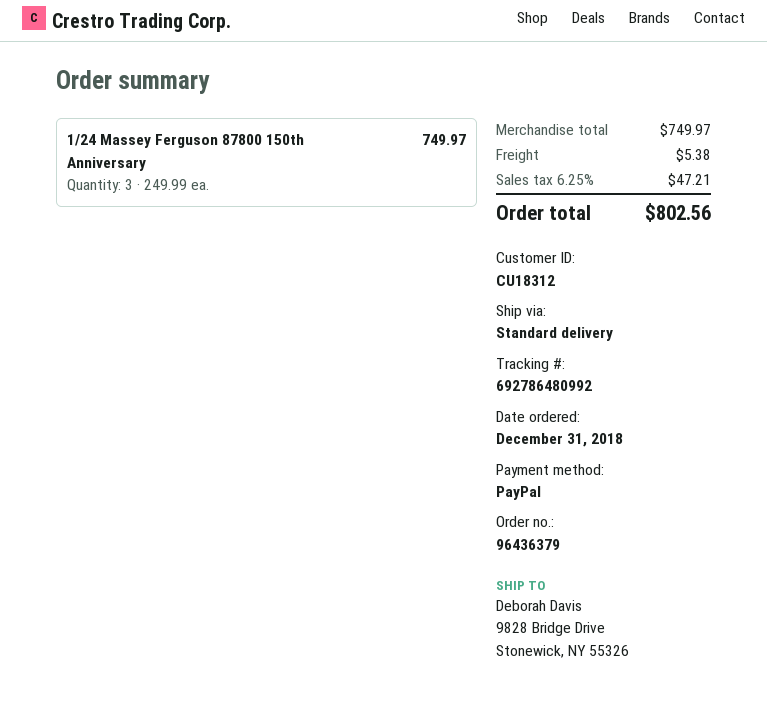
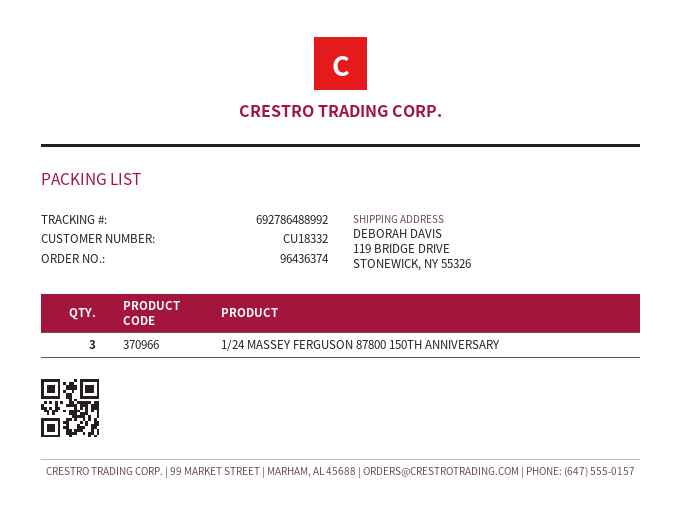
order number: 96436379 -> 96436374
customer number: CU18312 -> CU18332
tracking number: 692786480992 -> 692786488992
ship to: 9828 Bridge Drive, Stonewick, NY 55326 -> 119 BRIDGE DRIVE, STONEWICK, NY 55326

